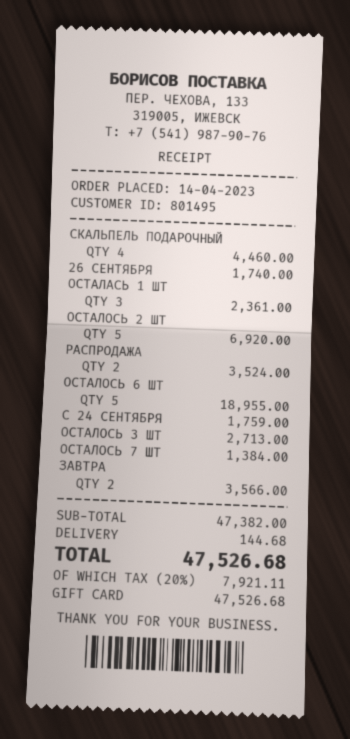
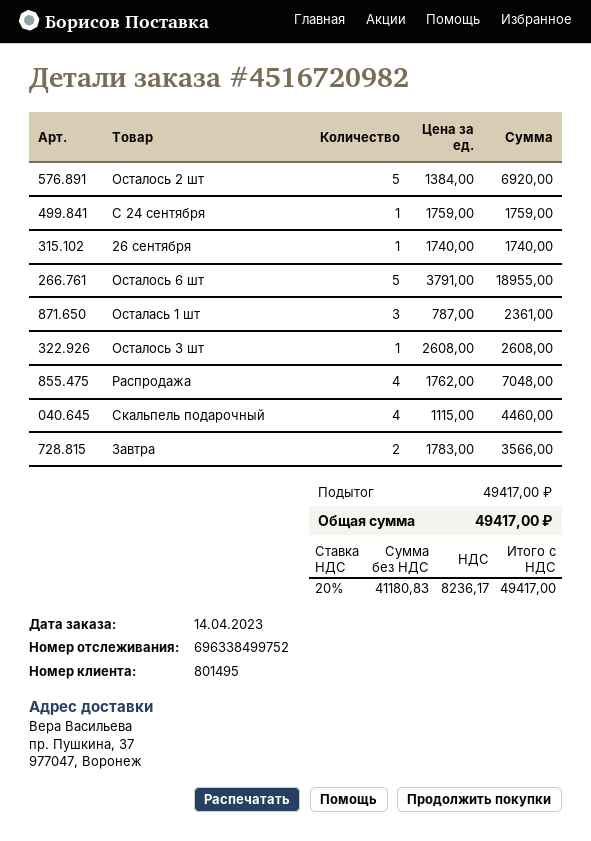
РАСПРОДАЖА: 2 for 3524.00 -> 4 for 7048.00
ОСТАЛОСЬ 3 ШТ: 1 for 2713.00 -> 1 for 2608.00
ОСТАЛОСЬ 7 ШТ: 1 for 1384.00 -> none
subtotal: 47382.00 -> 49417.00
shipping: 144.68 -> none
tax: 20% = 7921.11 -> 20% = 8236.17
total: 47526.68 -> 49417.00

